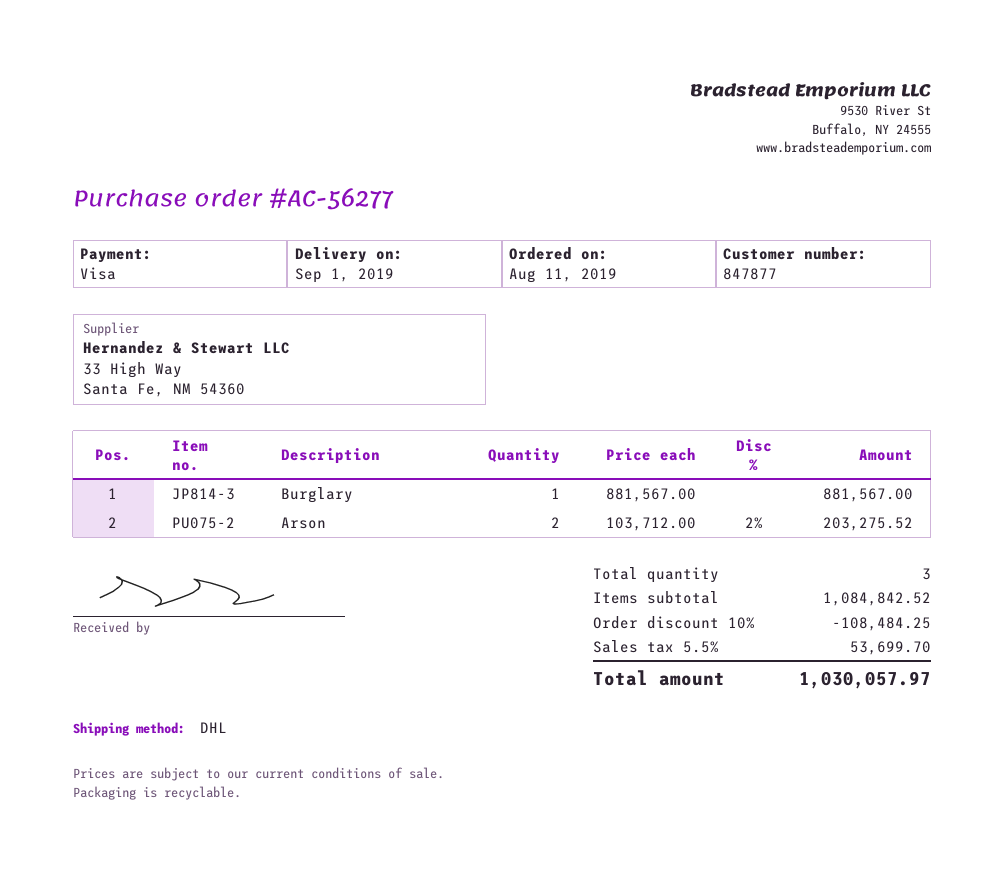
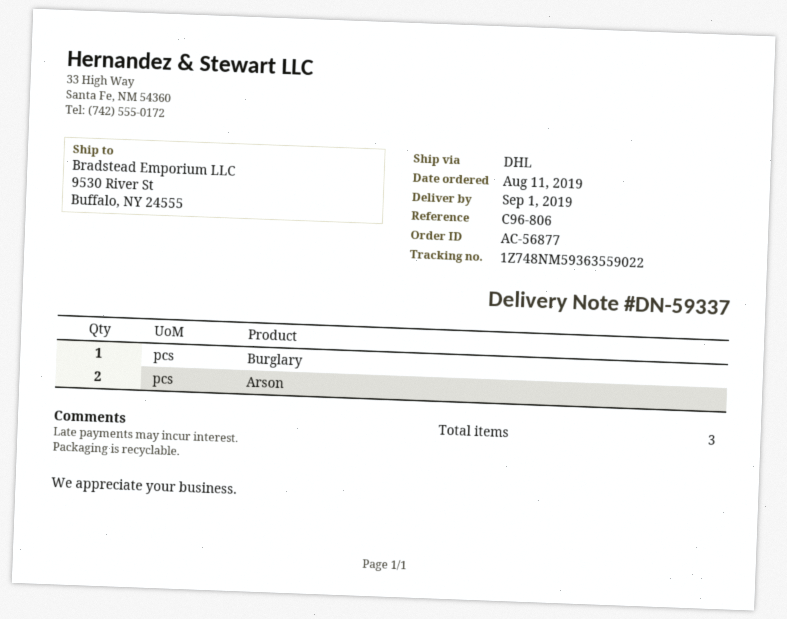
order number: AC-56277 -> AC-56877

